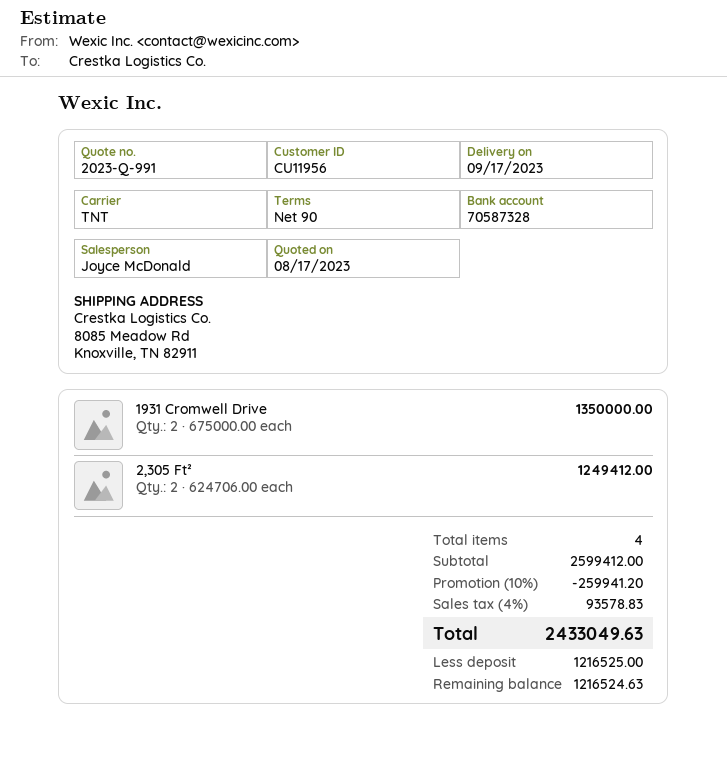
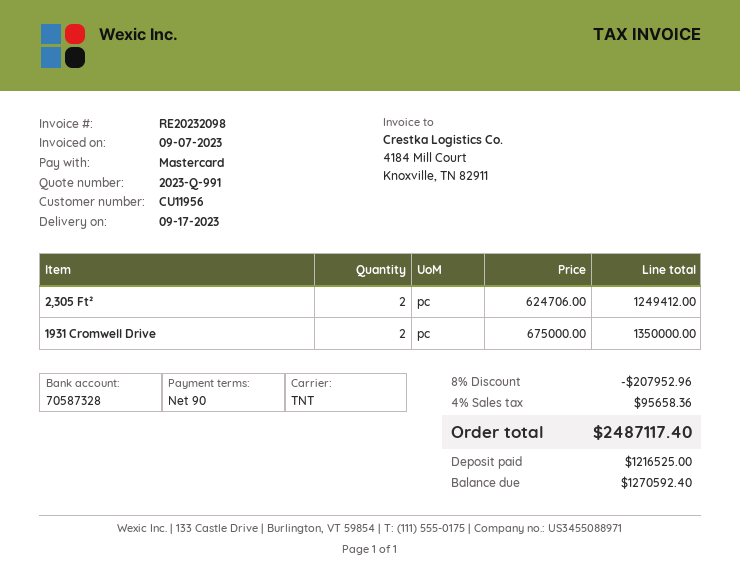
discount: 10% = 259941.20 -> 8% = 207952.96
tax: 4% = 93578.83 -> 4% = 95658.36
total: 2433049.63 -> 2487117.40
balance: 1216524.63 -> 1270592.40

